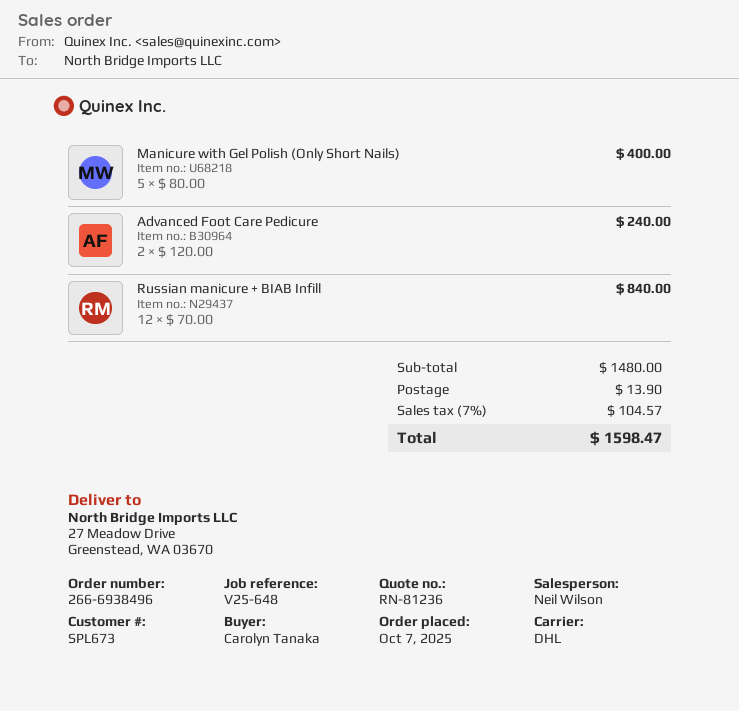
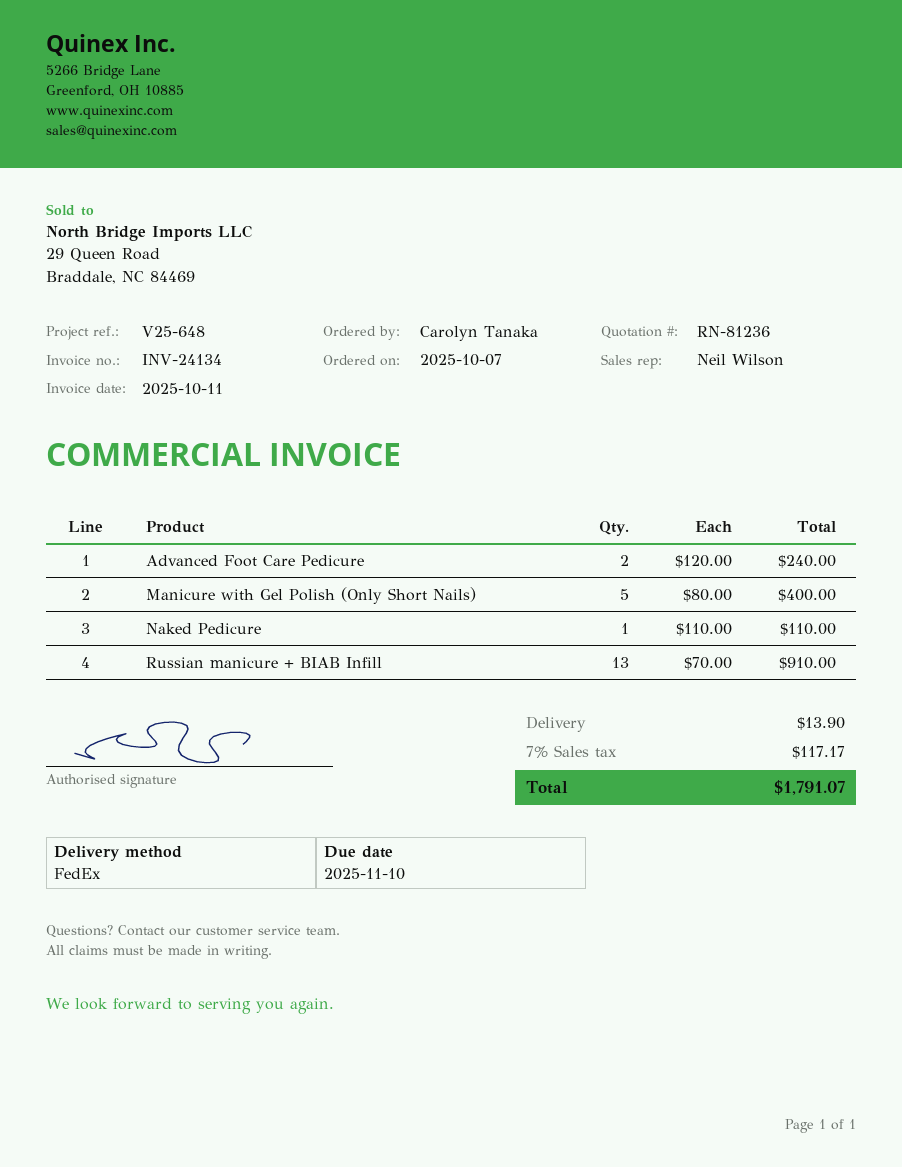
shipping method: DHL -> FedEx
Russian manicure + BIAB Infill: 12 x 70.00 = 840.00 -> 13 x 70.00 = 910.00
Naked Pedicure: none -> 1 x 110.00 = 110.00
tax: 7% = 104.57 -> 7% = 117.17
total: 1598.47 -> 1791.07

